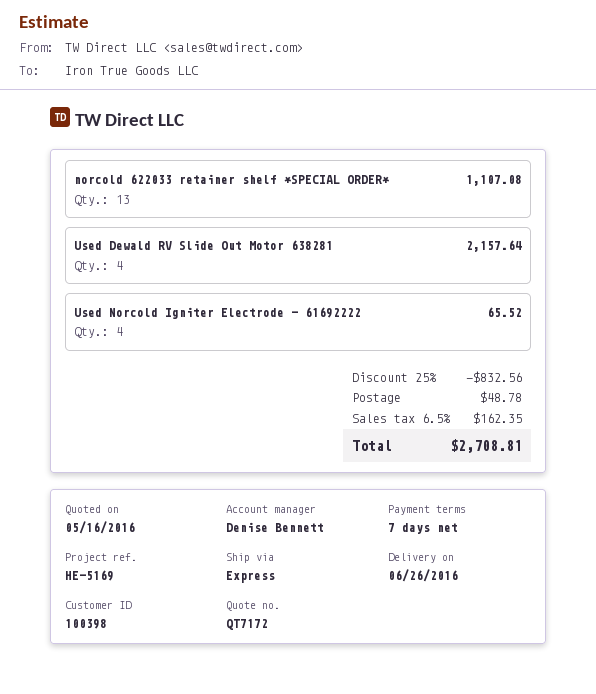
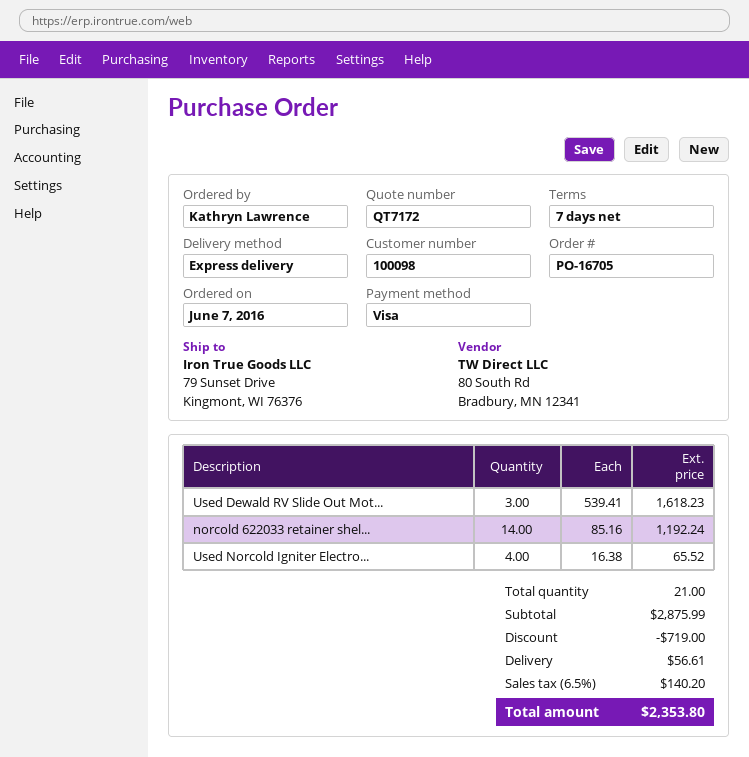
customer number: 100398 -> 100098
norcold 622033 retainer shelf *SPECIAL ORDER*: 13 for 1107.08 -> 14 for 1192.24
Used Dewald RV Slide Out Motor 638281: 4 for 2157.64 -> 3 for 1618.23
discount: 832.56 -> 719.00
shipping: 48.78 -> 56.61
tax: 6.5% = 162.35 -> 6.5% = 140.20
total: 2708.81 -> 2353.80

